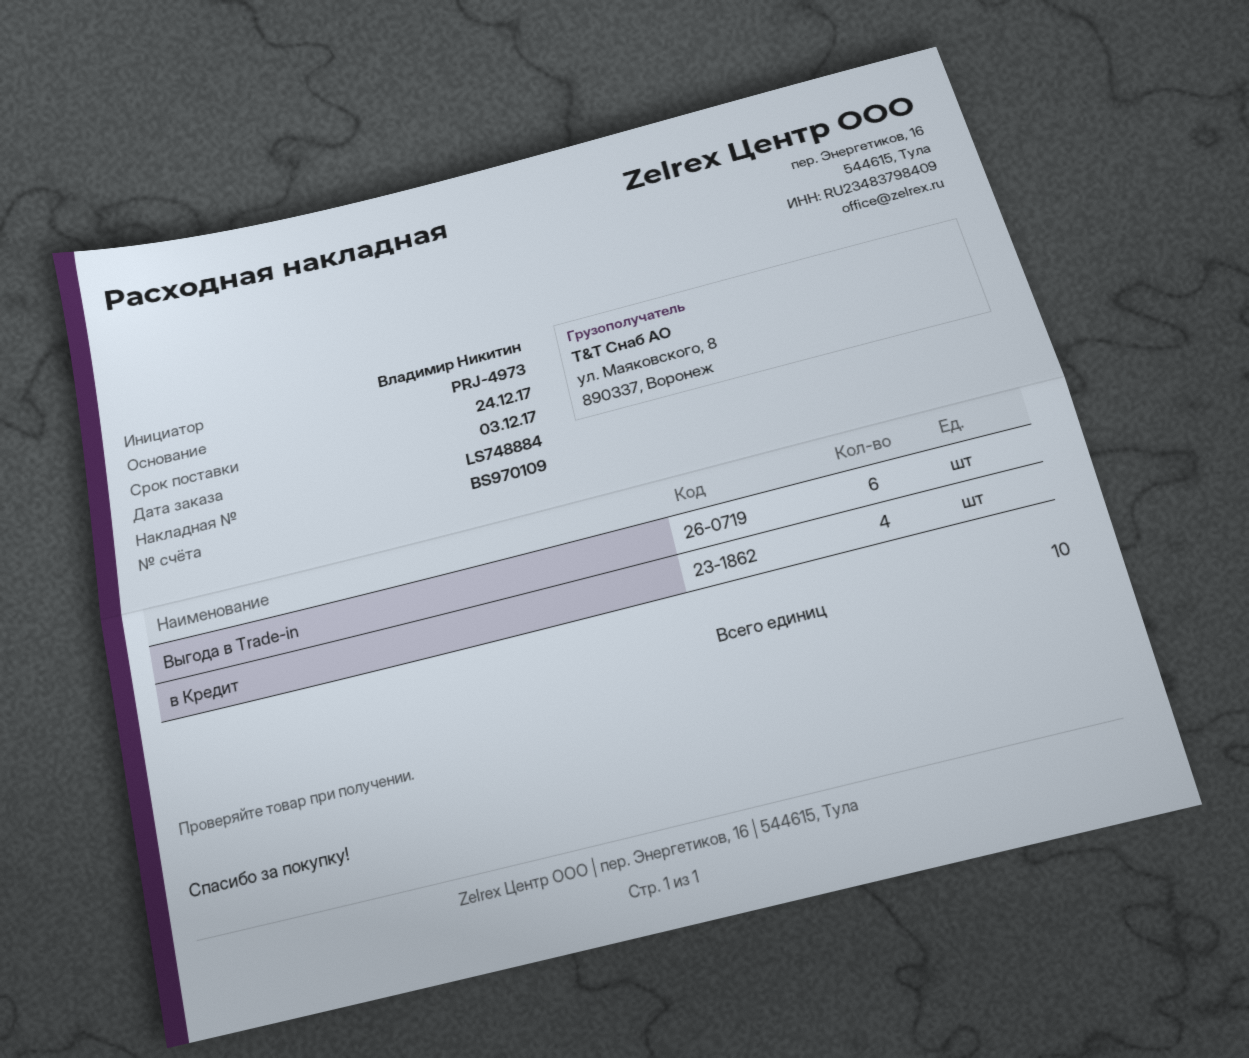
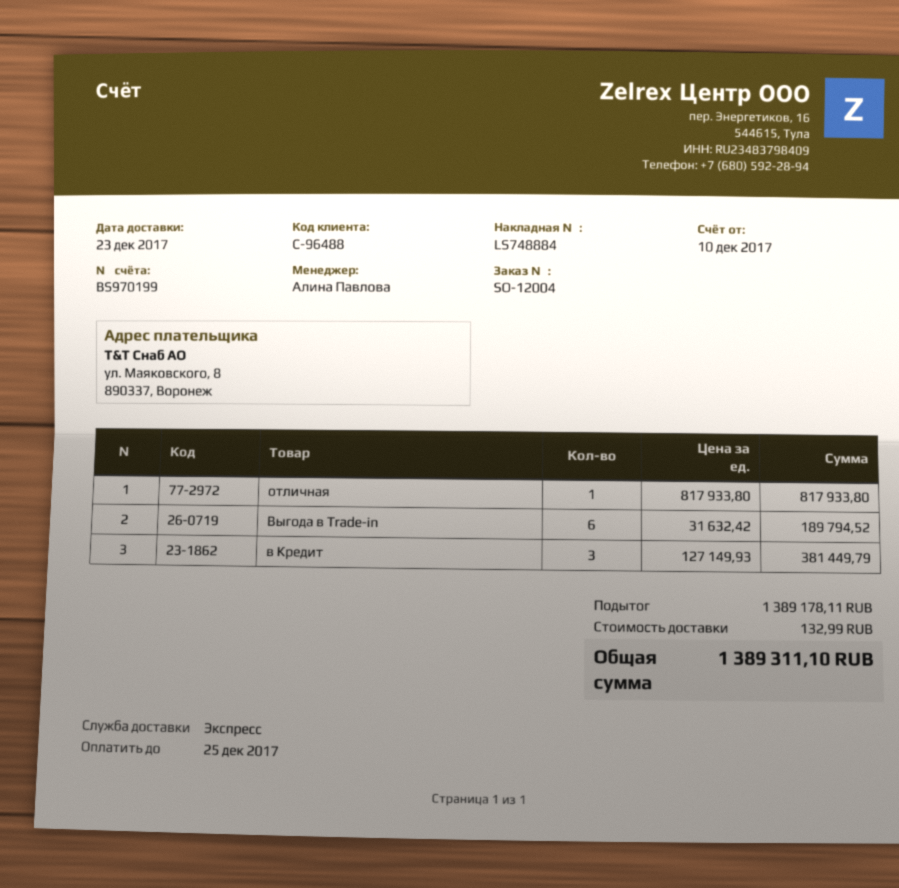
delivery date: 2017-12-24 -> 2017-12-23
invoice number: BS970109 -> BS970199
в Кредит: 4 -> 3
отличная: none -> 1

